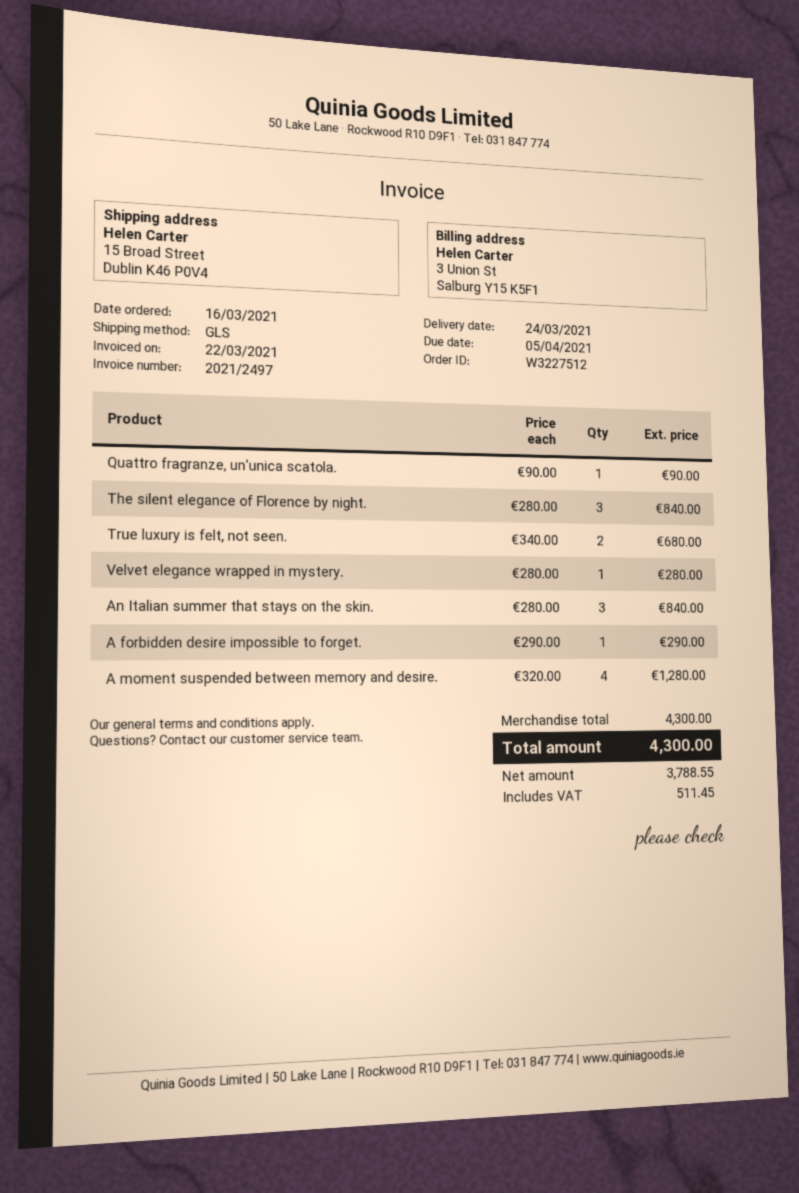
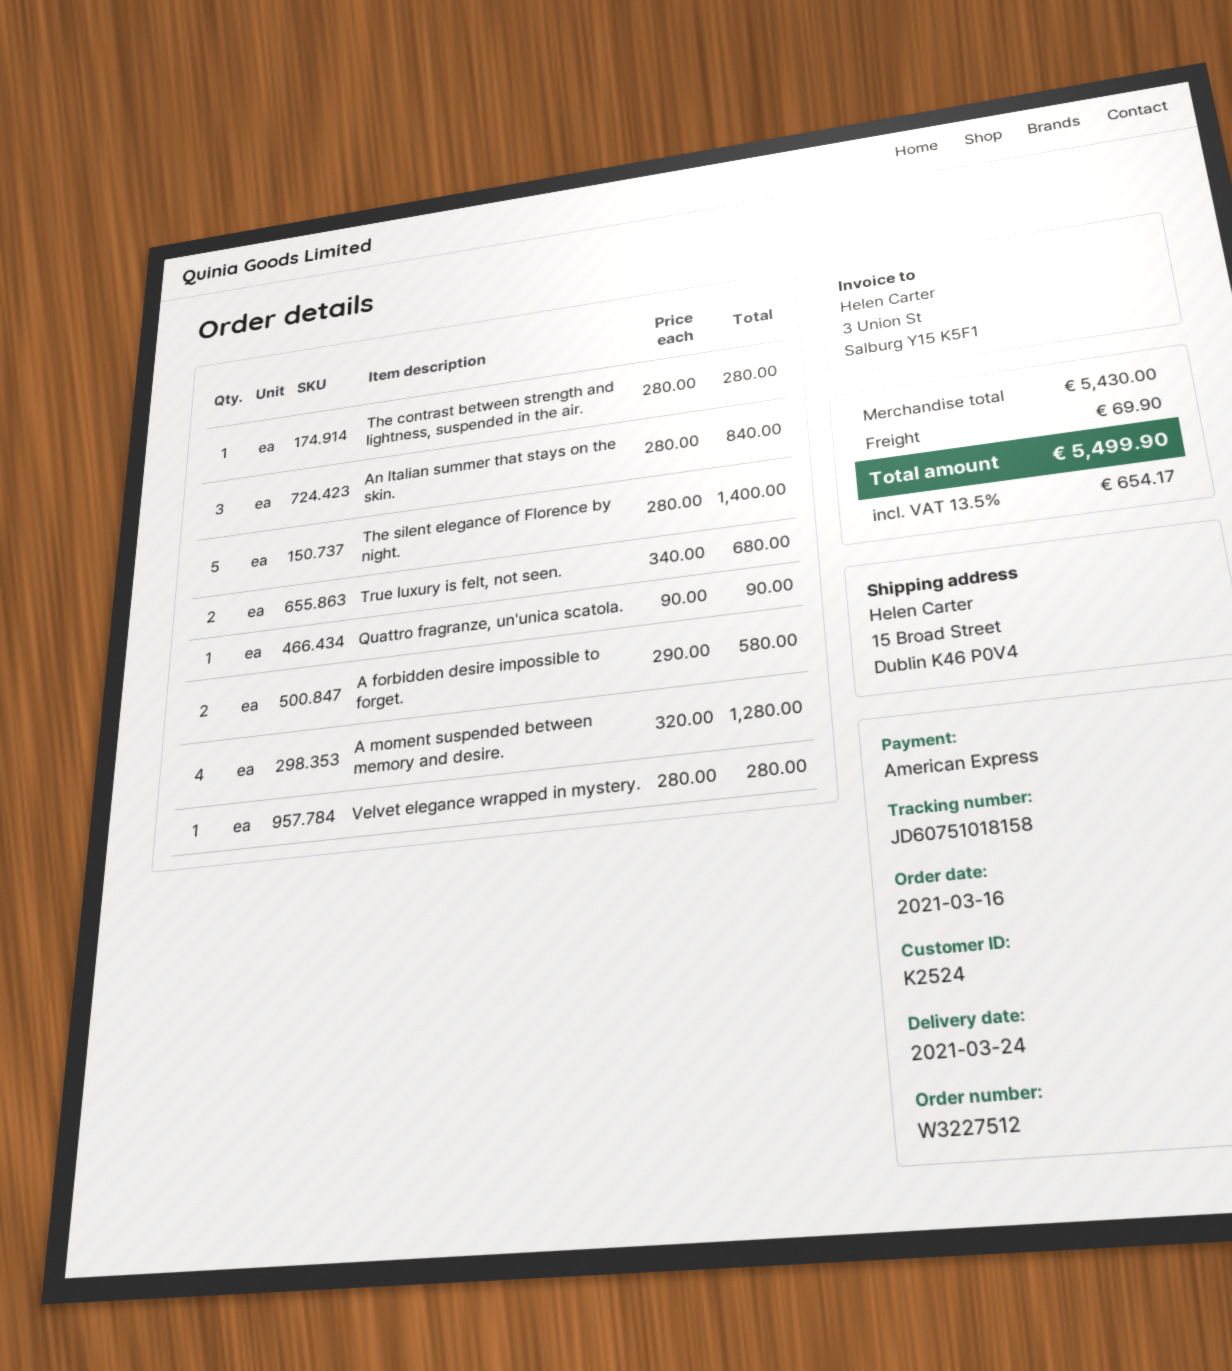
The silent elegance of Florence by night.: 3 x 280.00 = 840.00 -> 5 x 280.00 = 1400.00
A forbidden desire impossible to forget.: 1 x 290.00 = 290.00 -> 2 x 290.00 = 580.00
The contrast between strength and lightness, suspended in the air.: none -> 1 x 280.00 = 280.00
subtotal: 4300.00 -> 5430.00
shipping: none -> 69.90
tax: 511.45 -> 654.17
total: 4300.00 -> 5499.90

